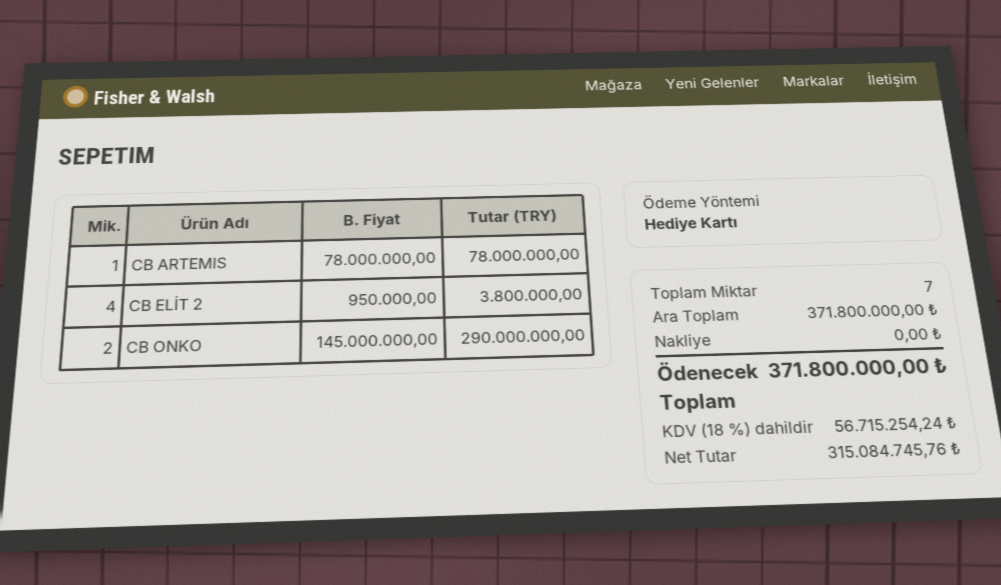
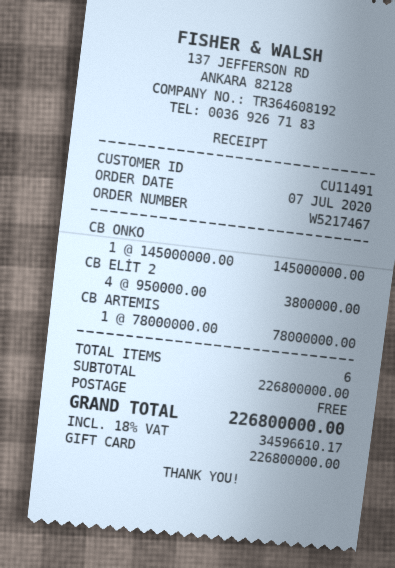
CB ONKO: 2 x 145000000.00 = 290000000.00 -> 1 x 145000000.00 = 145000000.00
total quantity: 7 -> 6
subtotal: 371800000.00 -> 226800000.00
tax: 18% = 56715254.24 -> 18% = 34596610.17
total: 371800000.00 -> 226800000.00

